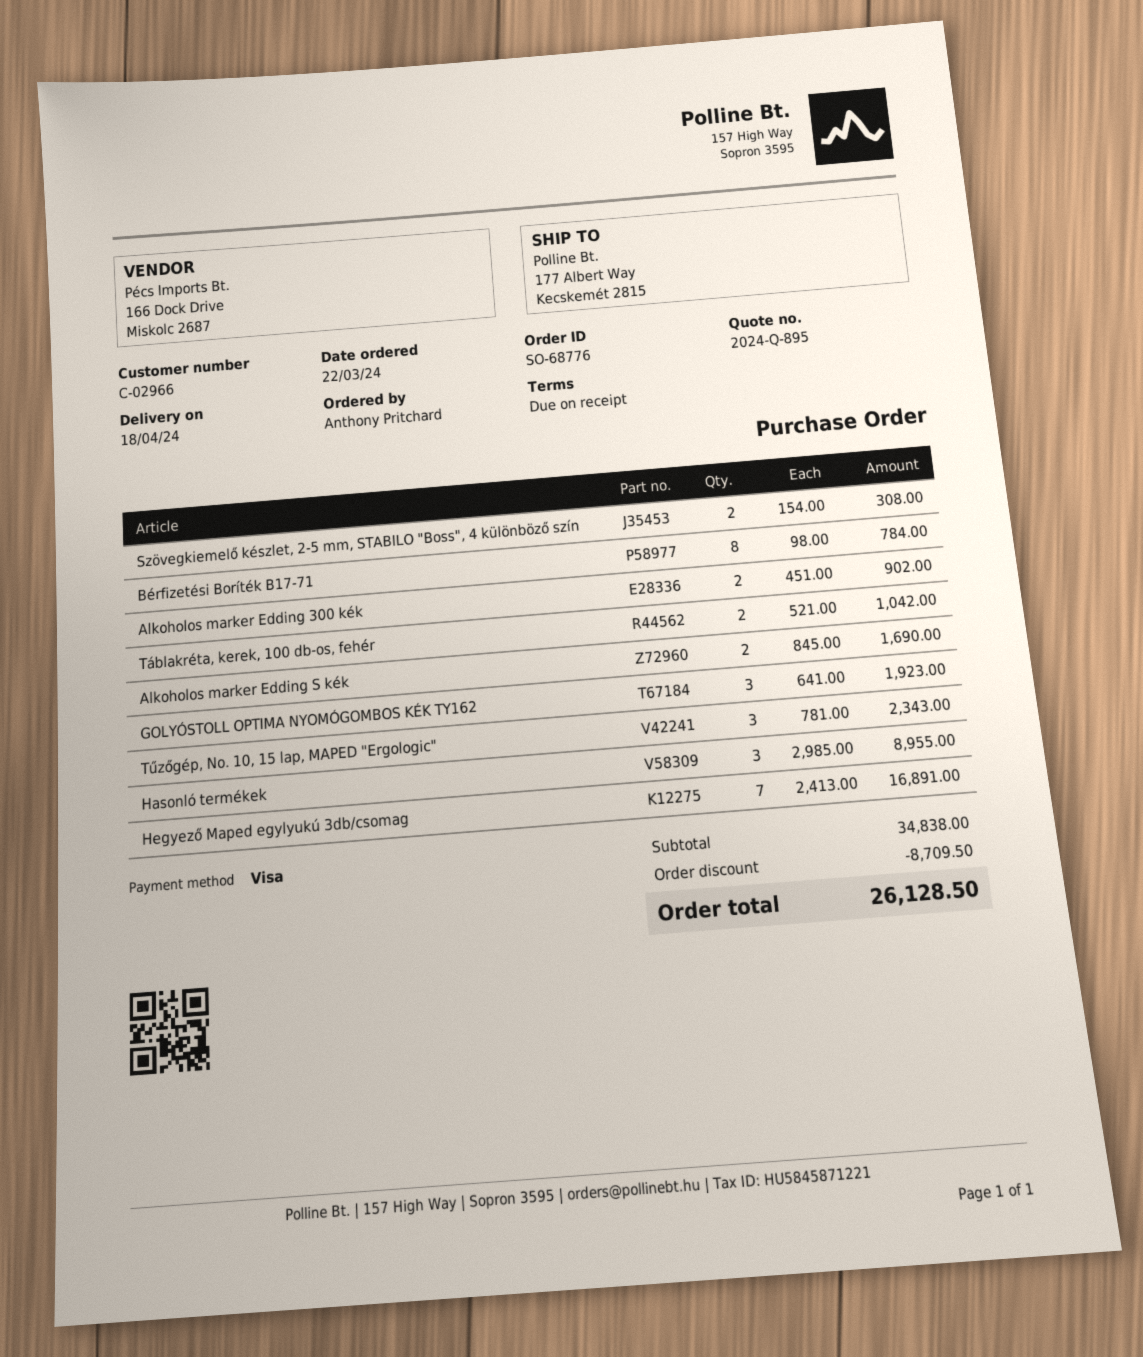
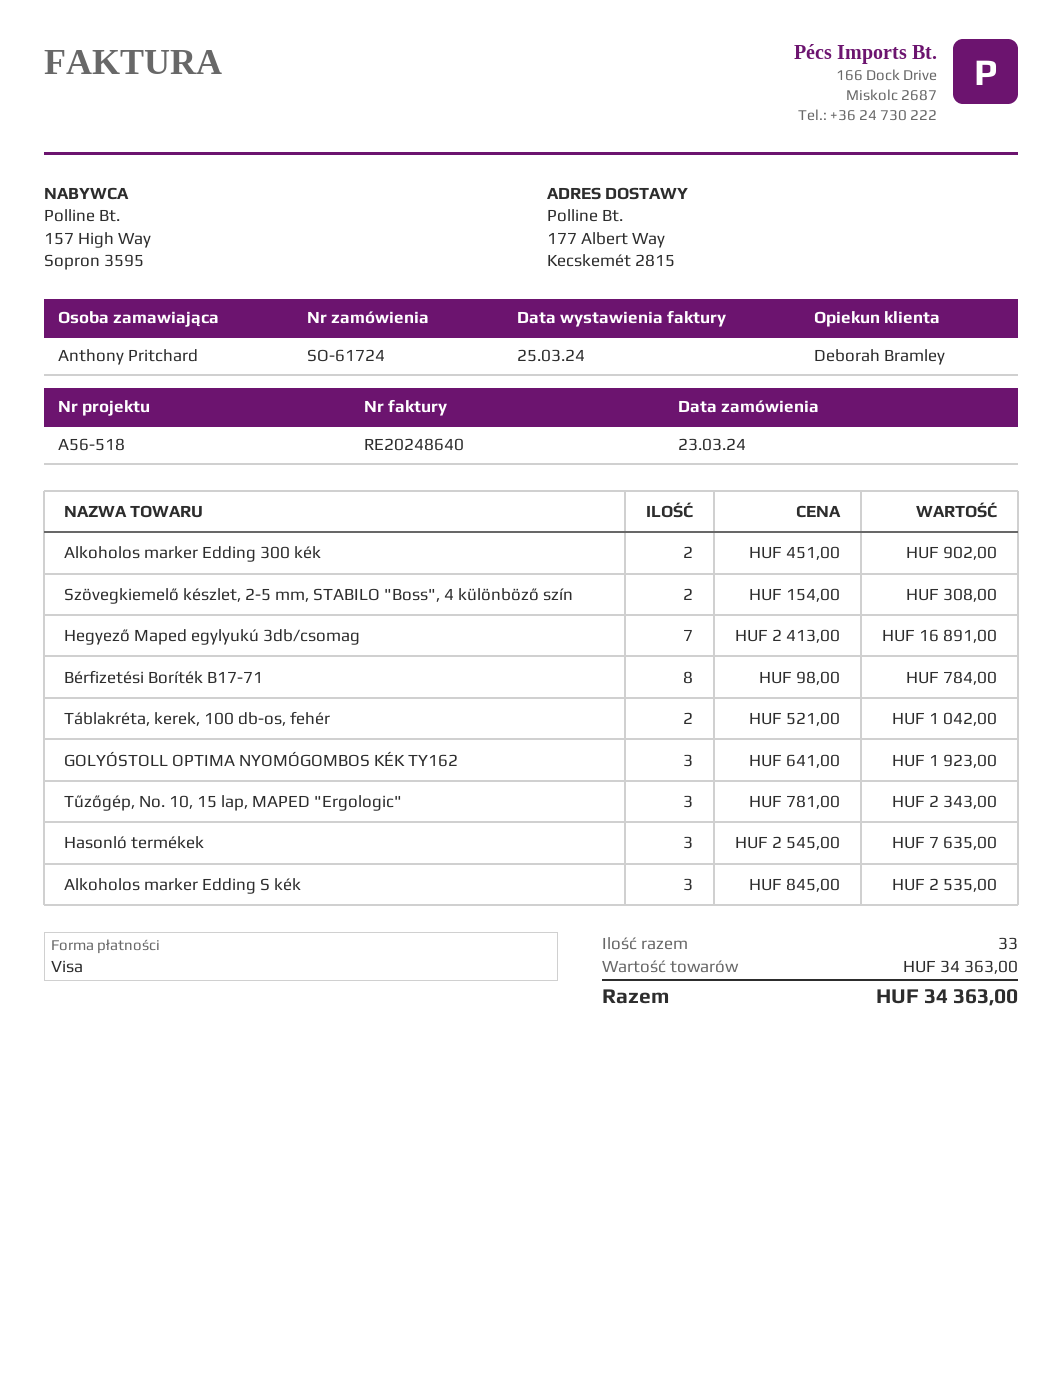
order number: SO-68776 -> SO-61724
order date: 2024-03-22 -> 2024-03-23
Alkoholos marker Edding S kék: 2 x 845.00 = 1690.00 -> 3 x 845.00 = 2535.00
Hasonló termékek: 3 x 2985.00 = 8955.00 -> 3 x 2545.00 = 7635.00
subtotal: 34838.00 -> 34363.00
discount: 8709.50 -> none
total: 26128.50 -> 34363.00

